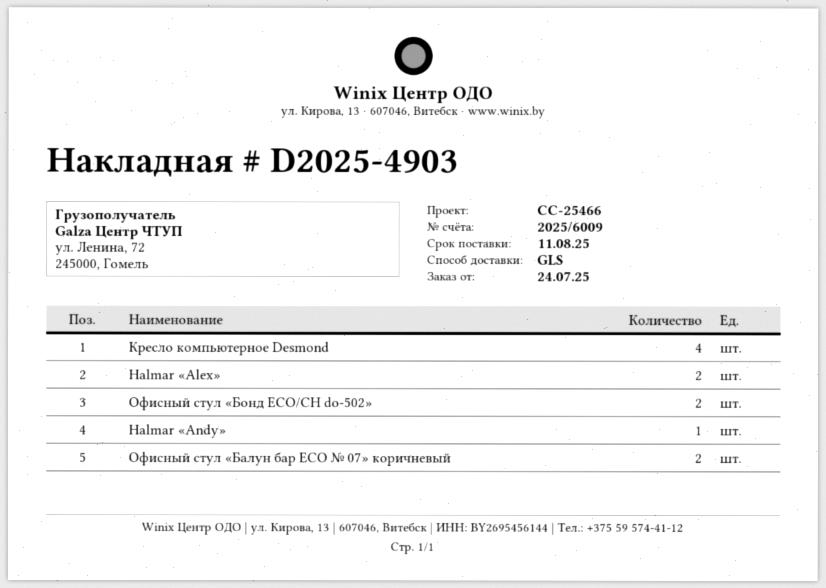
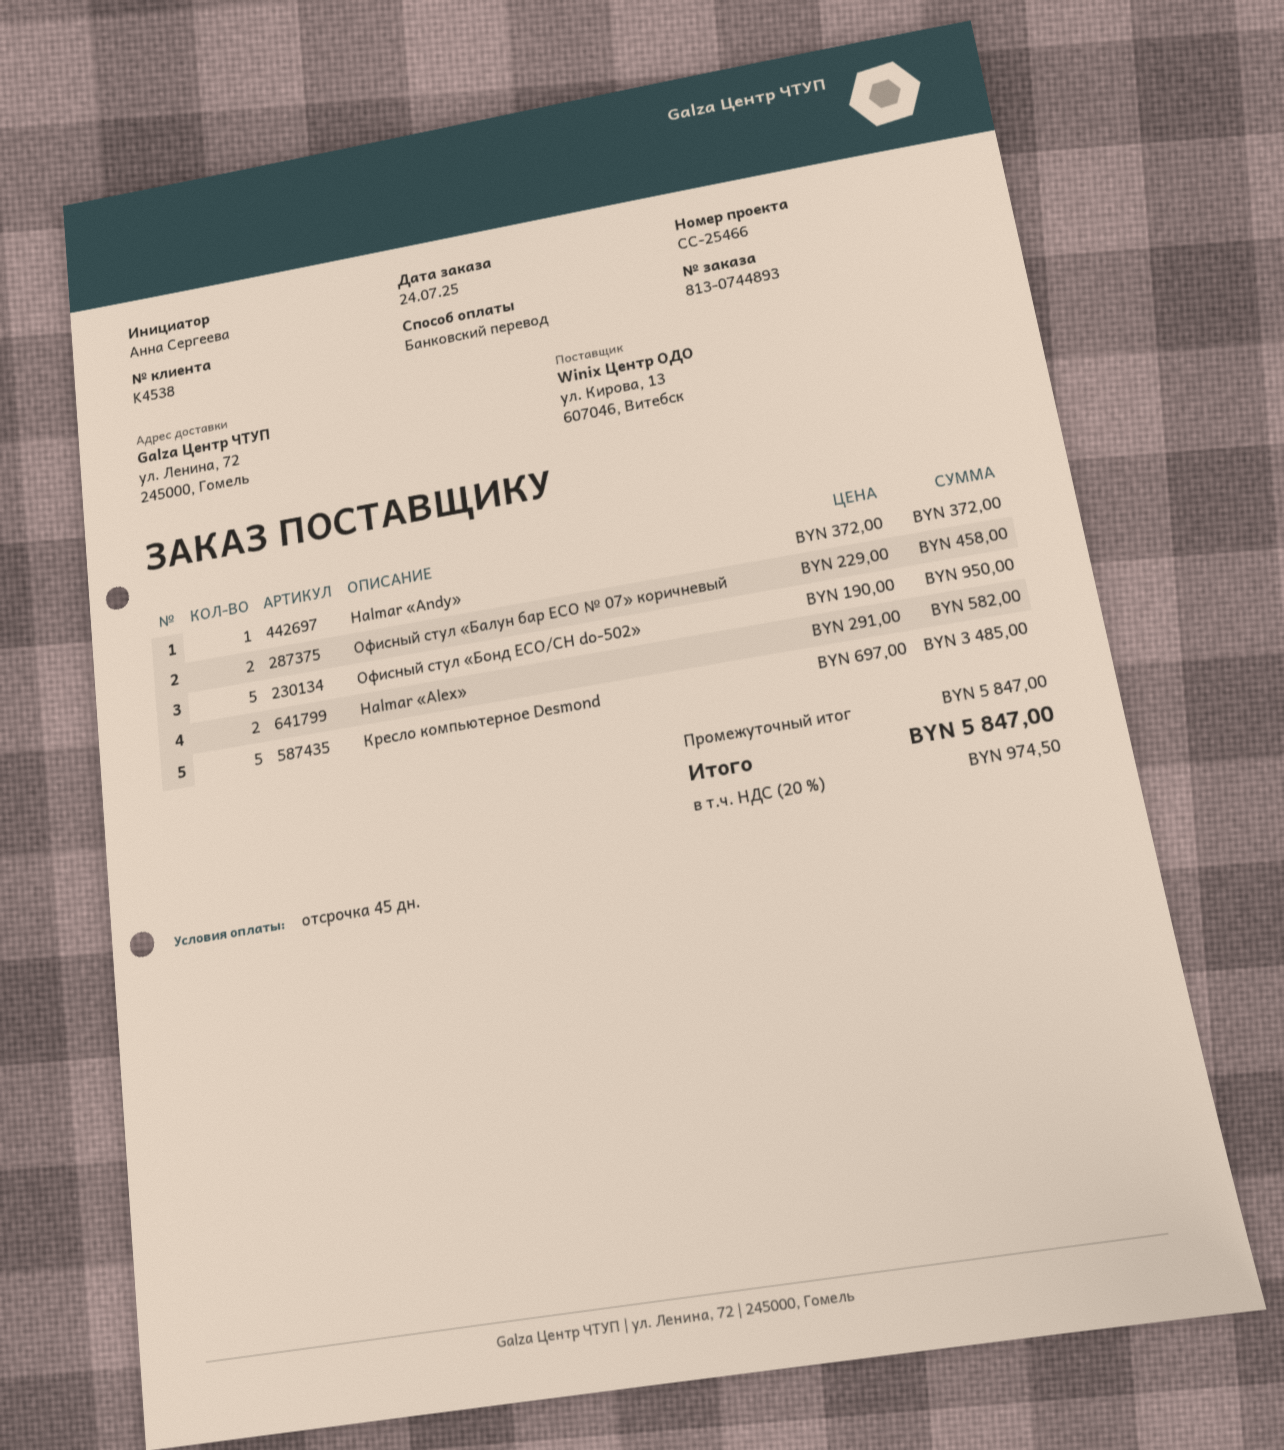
Кресло компьютерное Desmond: 4 -> 5
Офисный стул «Бонд ЕСО/СН do-502»: 2 -> 5

